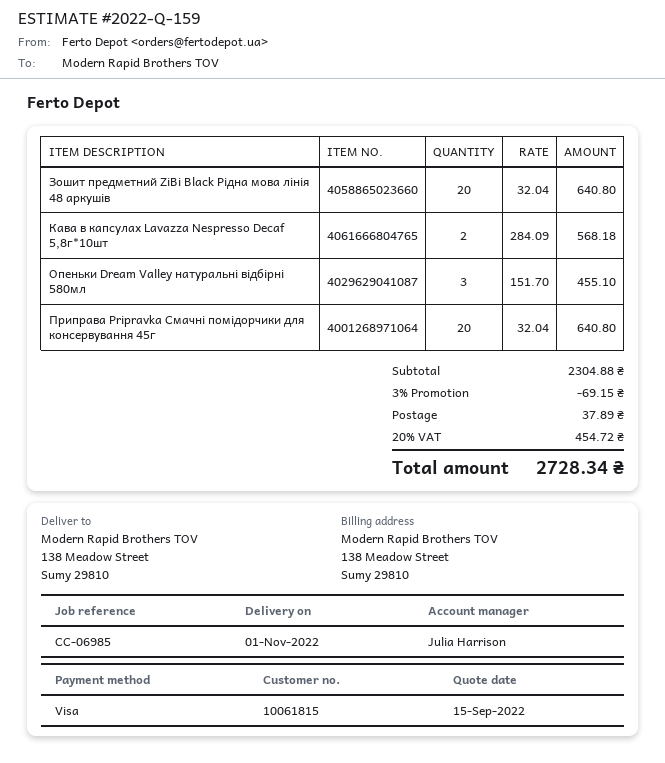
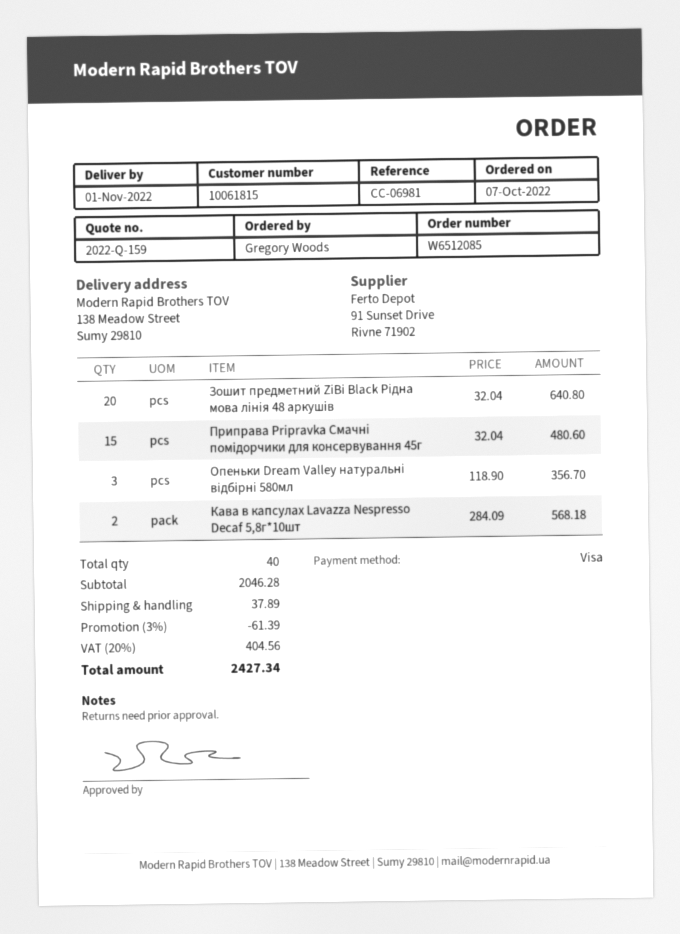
reference: CC-06985 -> CC-06981
Опеньки Dream Valley натуральні відбірні 580мл: 3 x 151.70 = 455.10 -> 3 x 118.90 = 356.70
Приправа Pripravka Смачні помідорчики для консервування 45г: 20 x 32.04 = 640.80 -> 15 x 32.04 = 480.60
subtotal: 2304.88 -> 2046.28
discount: 3% = 69.15 -> 3% = 61.39
tax: 20% = 454.72 -> 20% = 404.56
total: 2728.34 -> 2427.34

